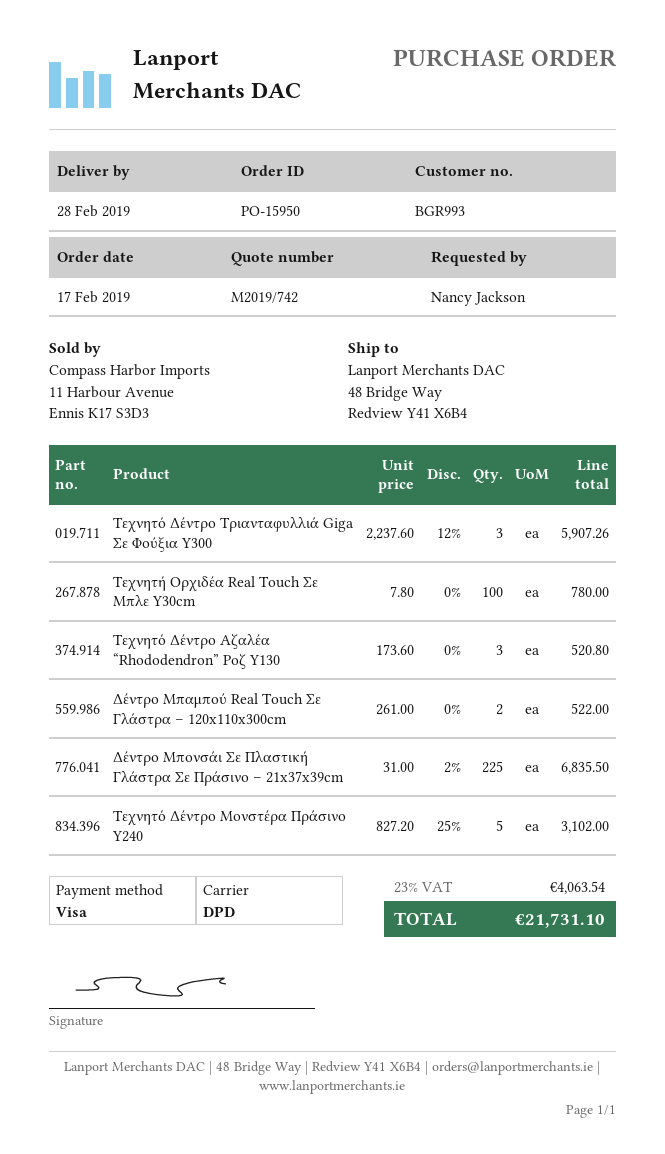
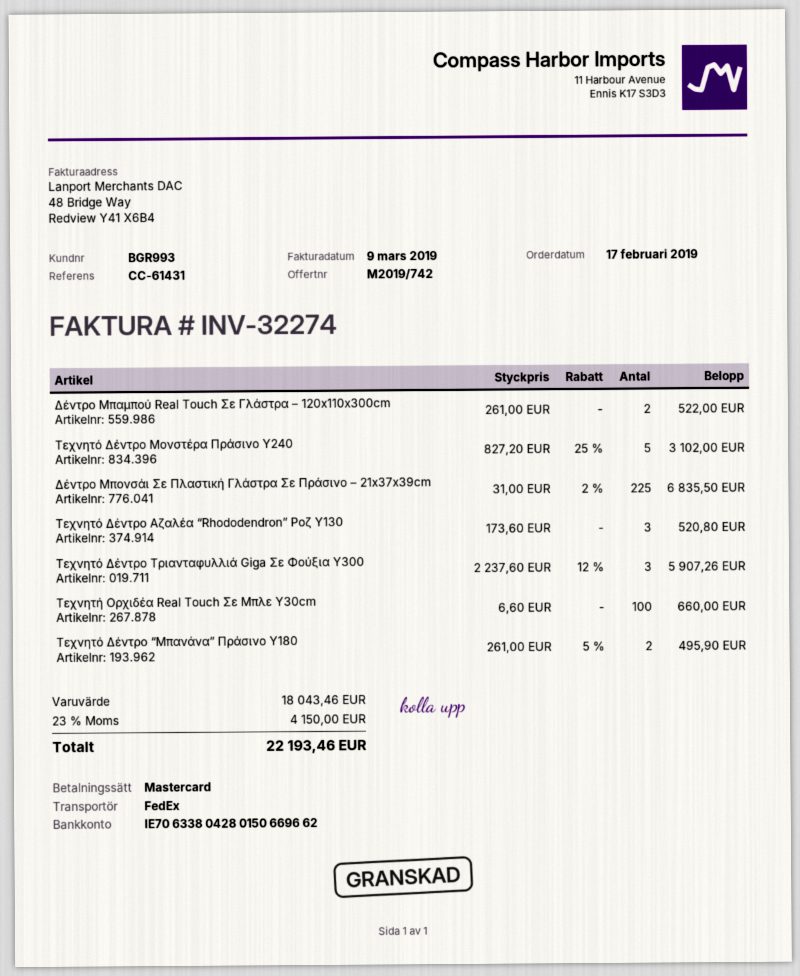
payment method: Visa -> Mastercard
shipping method: DPD -> FedEx
Τεχνητή Ορχιδέα Real Touch Σε Μπλε Y30cm: 100 x 7.80 = 780.00 -> 100 x 6.60 = 660.00
Τεχνητό Δέντρο “Μπανάνα” Πράσινο Υ180: none -> 2 x 261.00 - 5% = 495.90
tax: 23% = 4063.54 -> 23% = 4150.00
total: 21731.10 -> 22193.46

